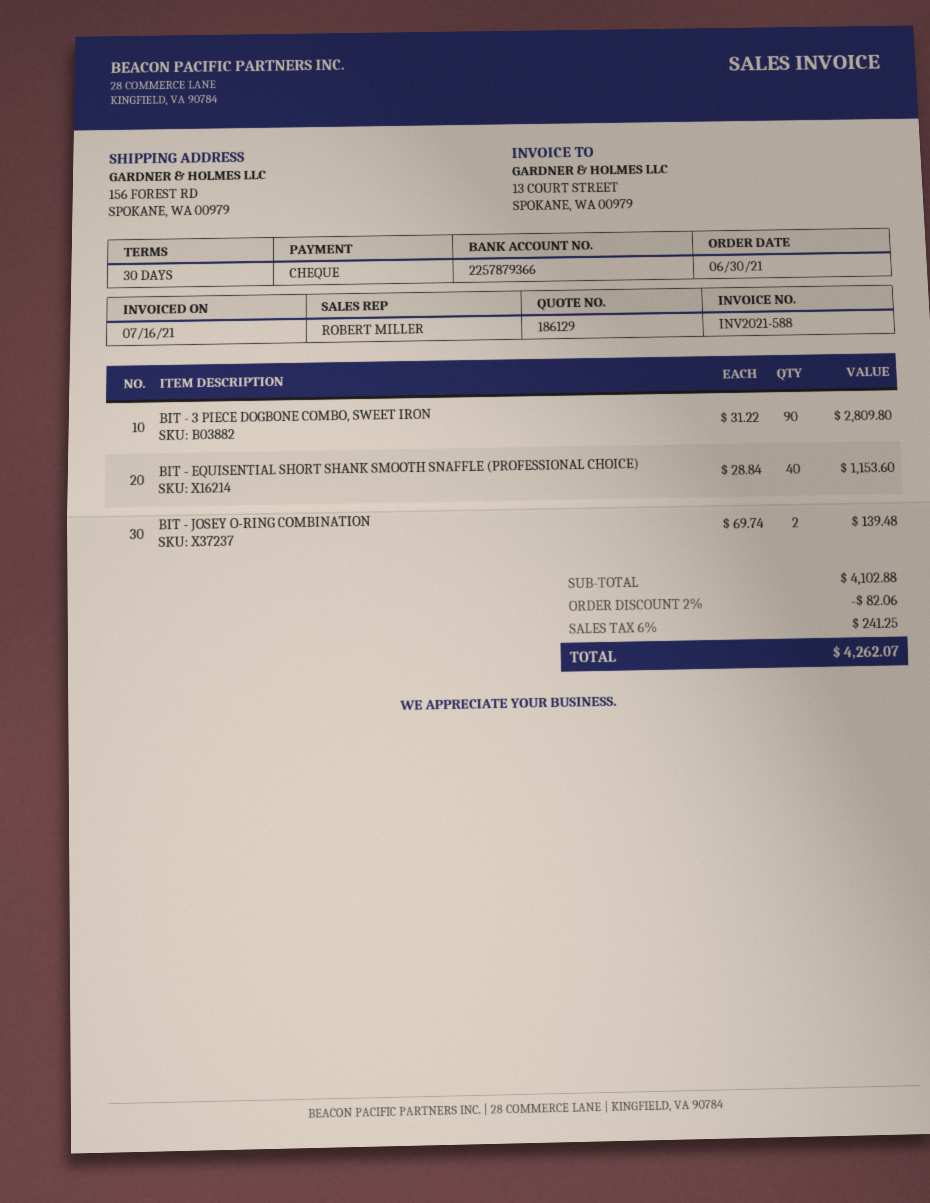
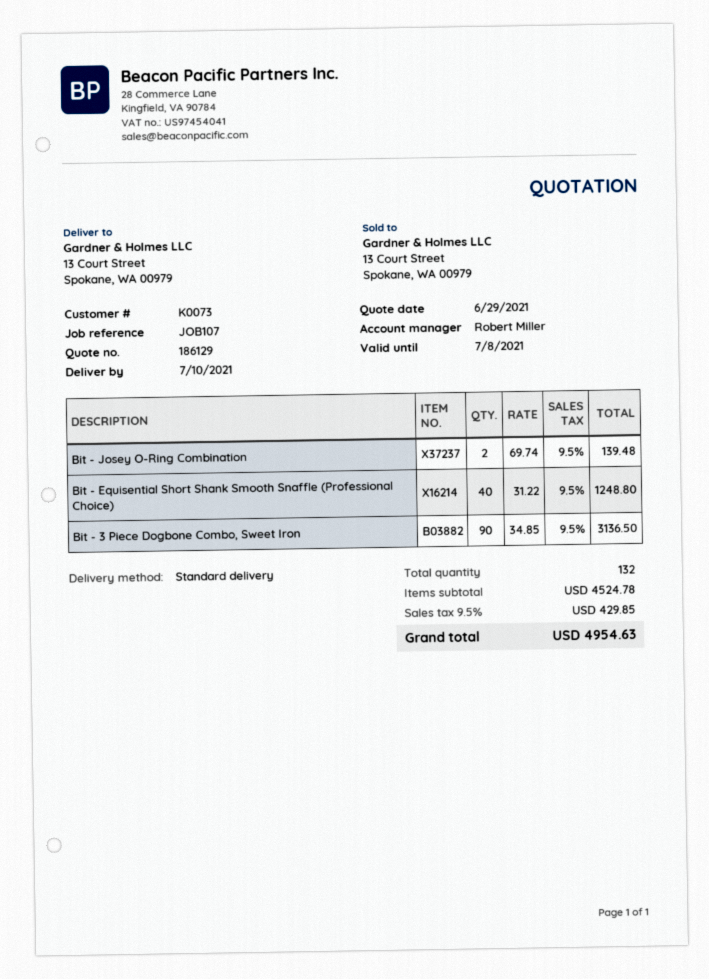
ship to: 156 FOREST RD, SPOKANE, WA 00979 -> 13 Court Street, Spokane, WA 00979
BIT - 3 PIECE DOGBONE COMBO, SWEET IRON: 90 x 31.22 = 2809.80 -> 90 x 34.85 = 3136.50
BIT - EQUISENTIAL SHORT SHANK SMOOTH SNAFFLE (PROFESSIONAL CHOICE): 40 x 28.84 = 1153.60 -> 40 x 31.22 = 1248.80
subtotal: 4102.88 -> 4524.78
discount: 2% = 82.06 -> none
tax: 6% = 241.25 -> 9.5% = 429.85
total: 4262.07 -> 4954.63

